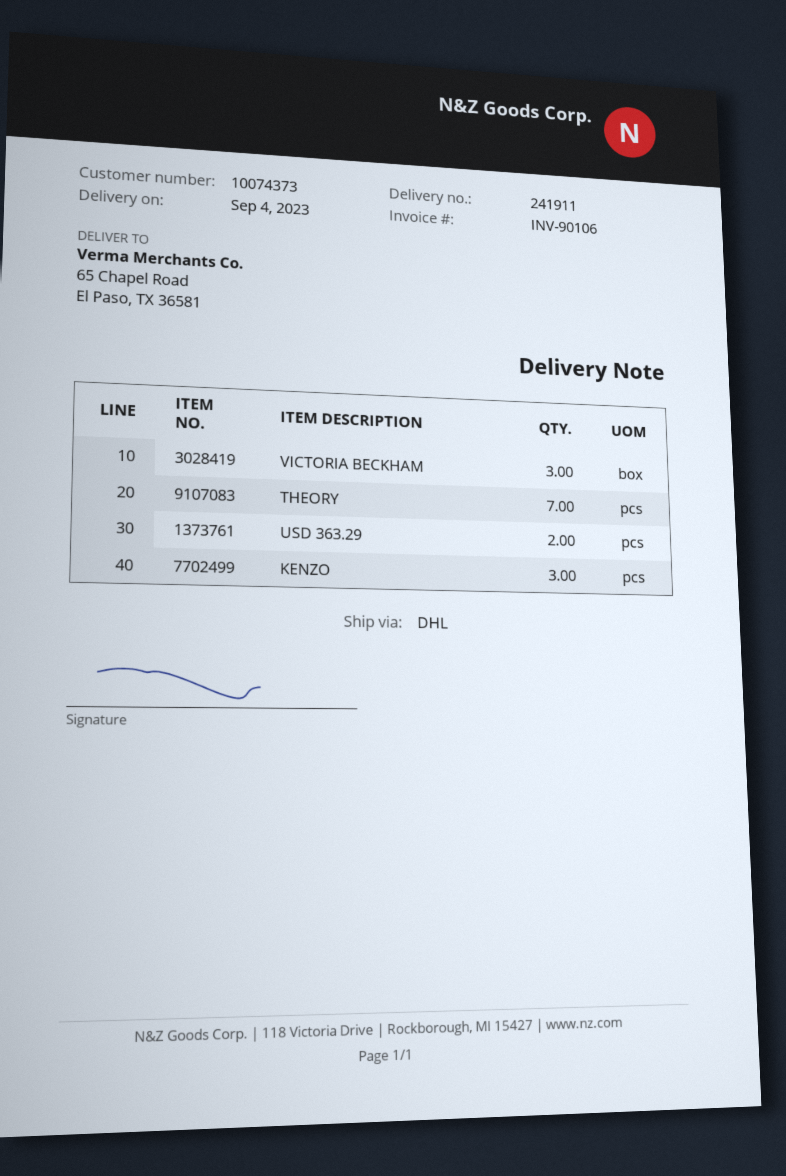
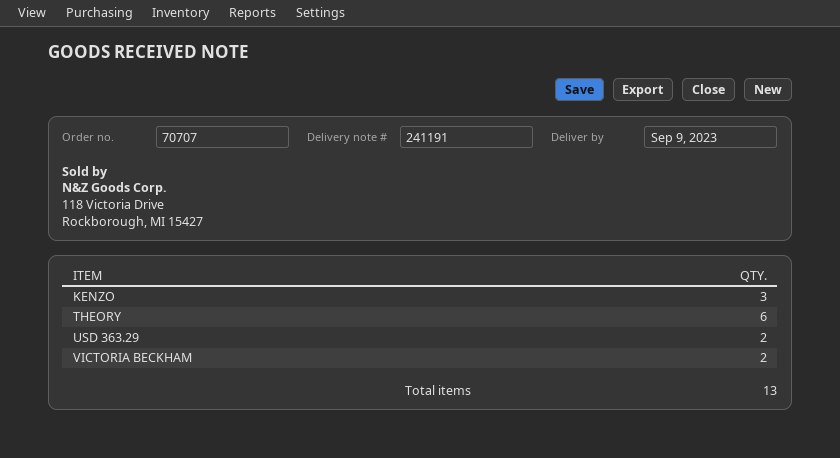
delivery note number: 241911 -> 241191
delivery date: 2023-09-04 -> 2023-09-09
VICTORIA BECKHAM: 3 -> 2
THEORY: 7 -> 6

